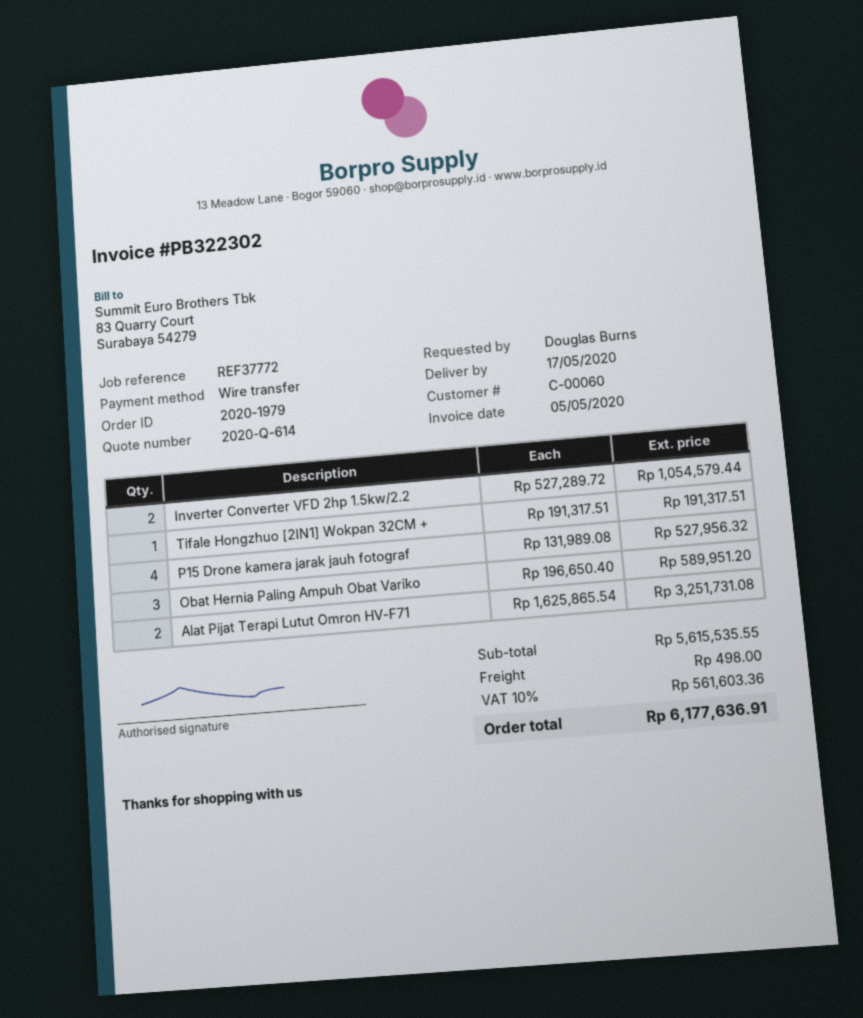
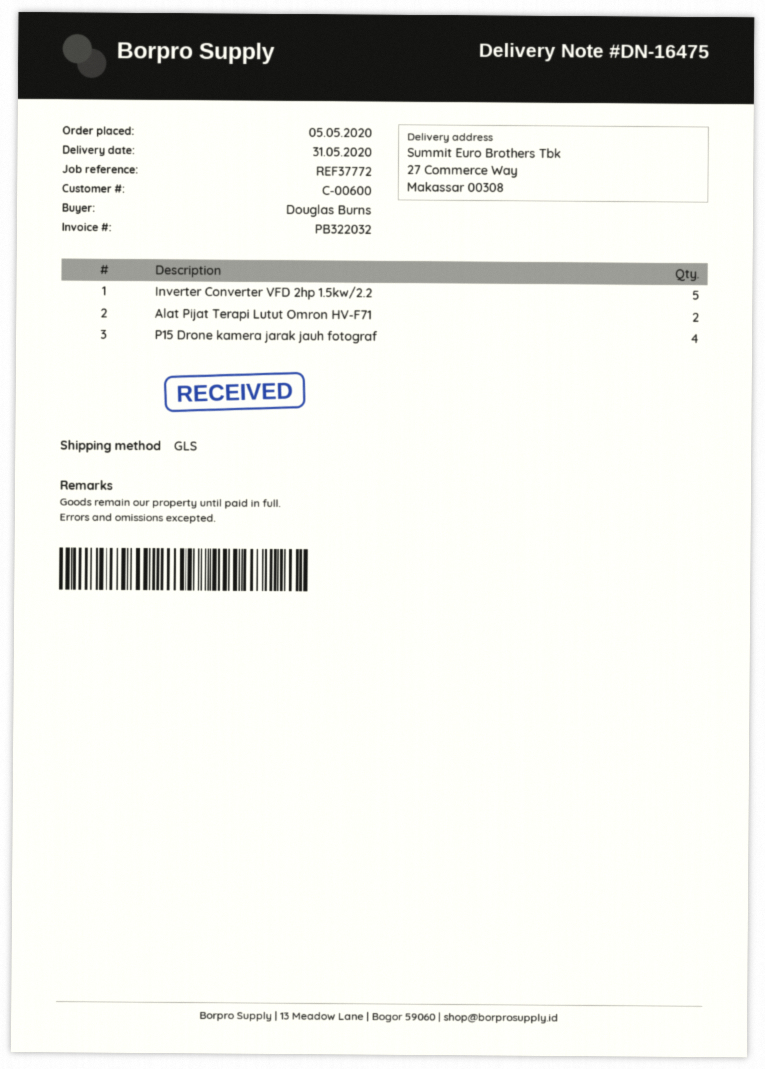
delivery date: 2020-05-17 -> 2020-05-31
invoice number: PB322302 -> PB322032
customer number: C-00060 -> C-00600
Inverter Converter VFD 2hp 1.5kw/2.2: 2 -> 5
Tifale Hongzhuo [2IN1] Wokpan 32CM +: 1 -> none
Obat Hernia Paling Ampuh Obat Variko: 3 -> none

